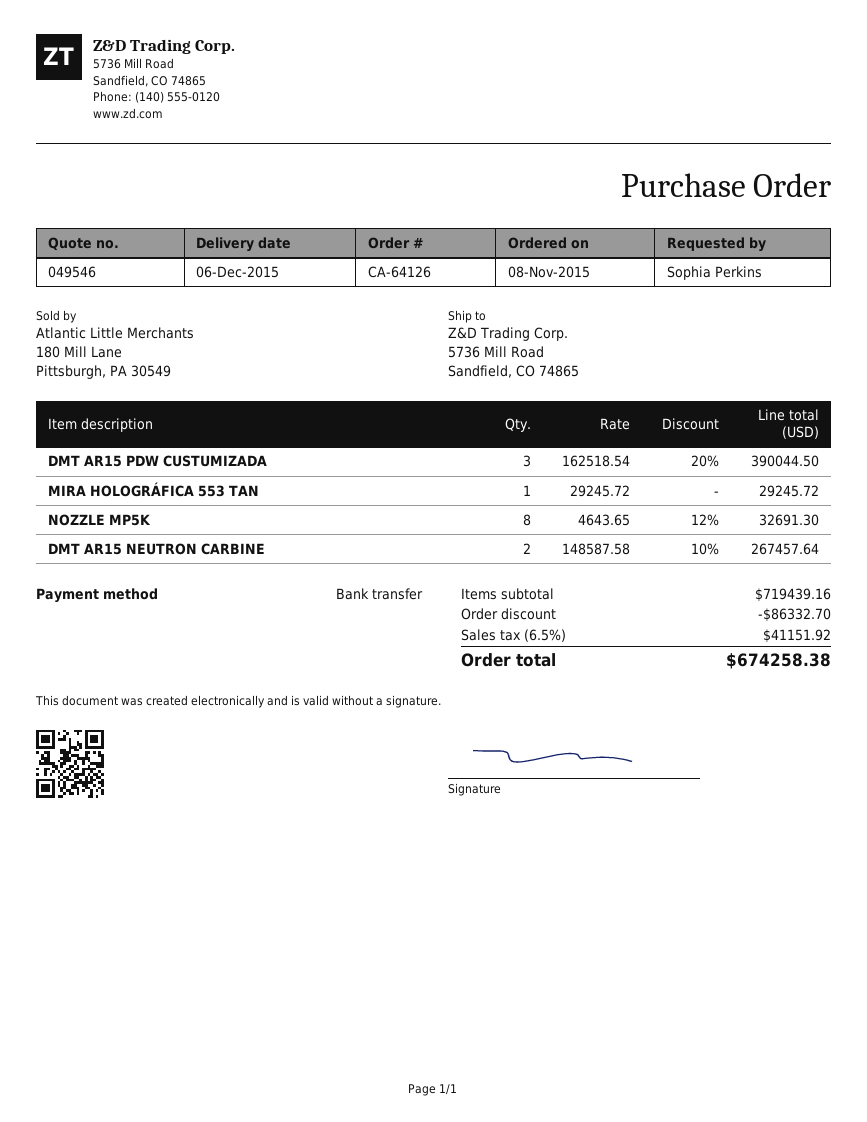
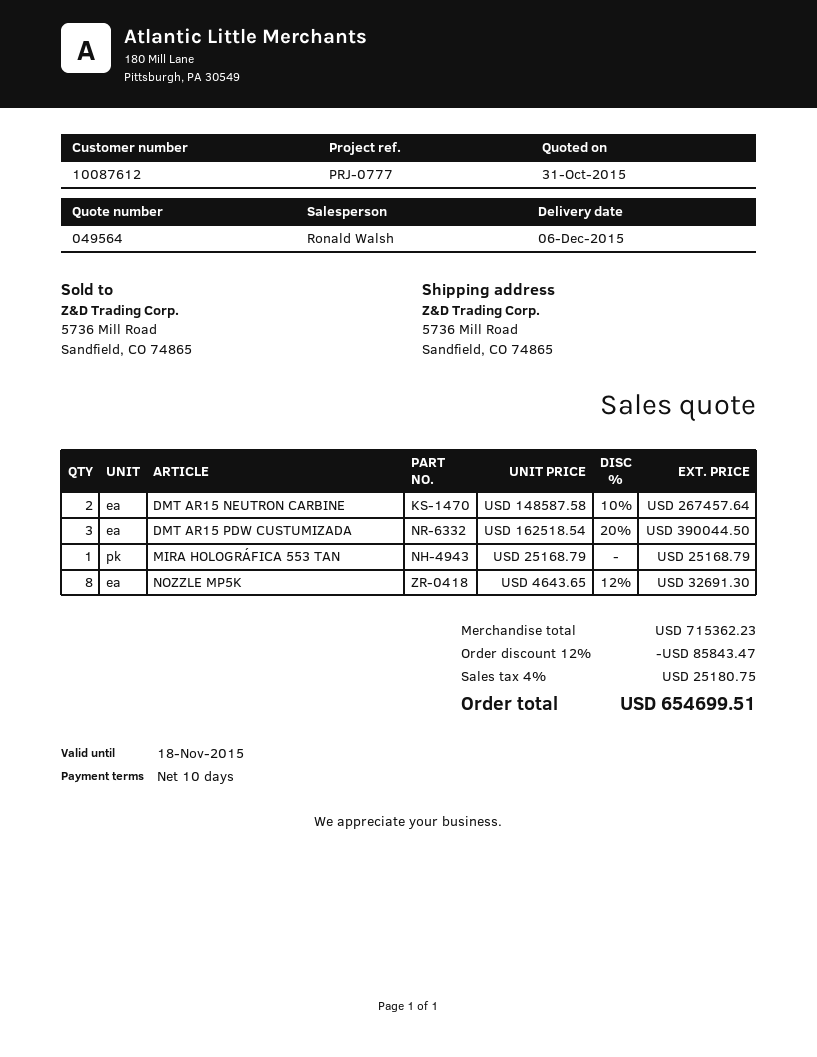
quote number: 049546 -> 049564
MIRA HOLOGRÁFICA 553 TAN: 1 x 29245.72 = 29245.72 -> 1 x 25168.79 = 25168.79
subtotal: 719439.16 -> 715362.23
discount: 86332.70 -> 85843.47
tax: 6.5% = 41151.92 -> 4% = 25180.75
total: 674258.38 -> 654699.51

